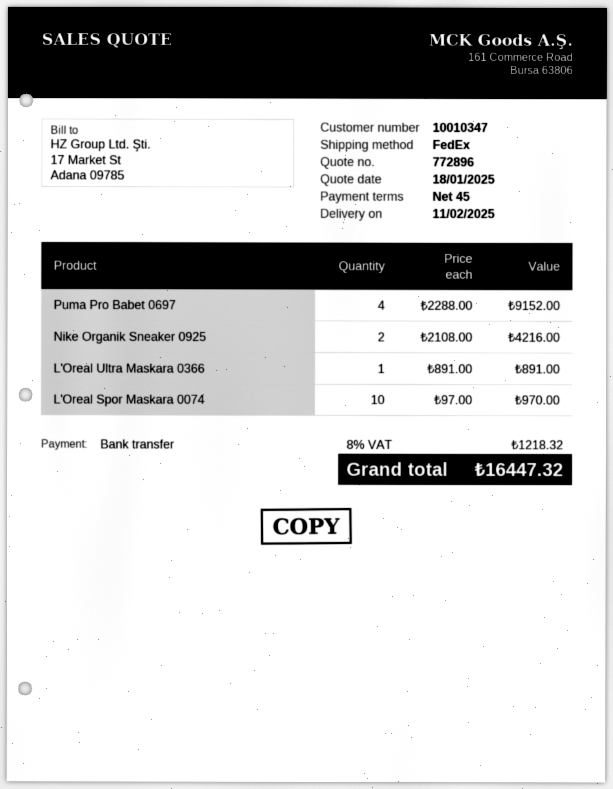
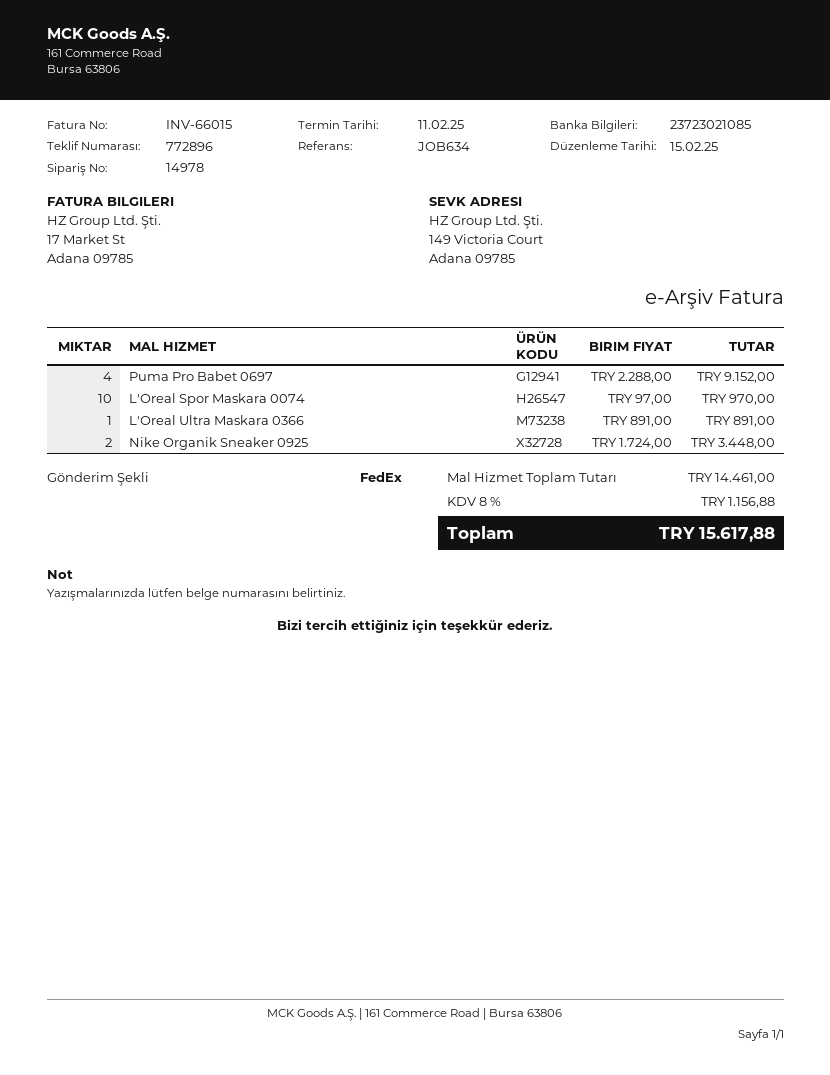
Nike Organik Sneaker 0925: 2 x 2108.00 = 4216.00 -> 2 x 1724.00 = 3448.00
tax: 8% = 1218.32 -> 8% = 1156.88
total: 16447.32 -> 15617.88

